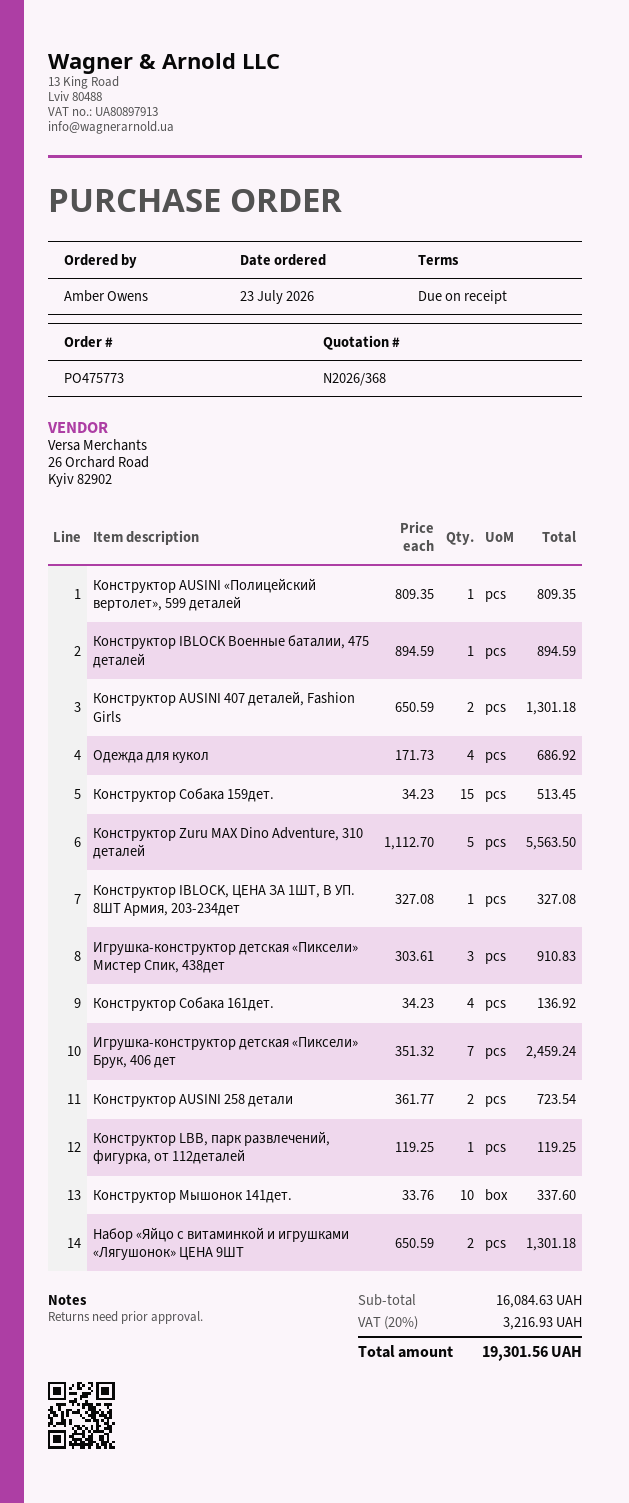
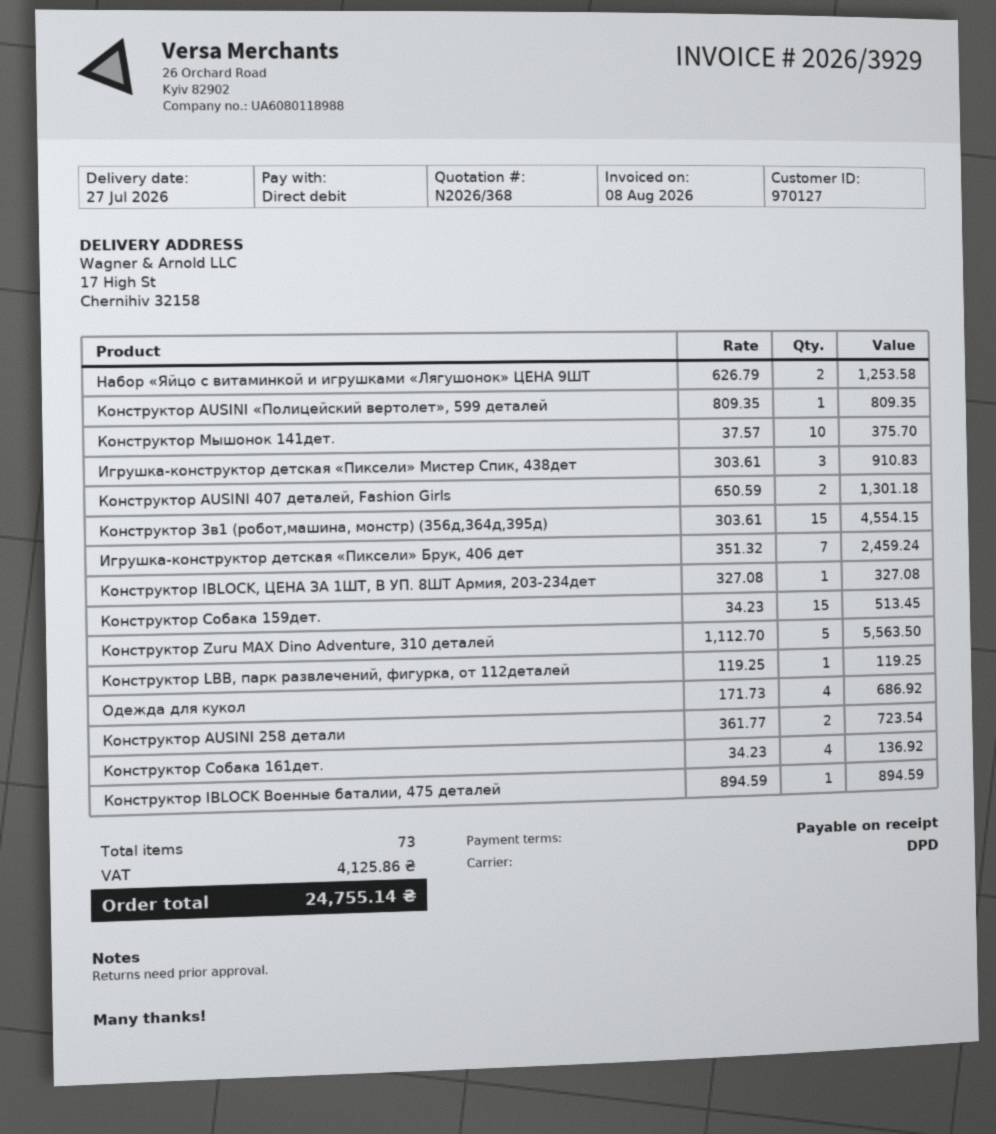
Конструктор Мышонок 141дет.: 10 x 33.76 = 337.60 -> 10 x 37.57 = 375.70
Набор «Яйцо с витаминкой и игрушками «Лягушонок» ЦЕНА 9ШТ: 2 x 650.59 = 1301.18 -> 2 x 626.79 = 1253.58
Конструктор 3в1 (робот,машина, монстр) (356д,364д,395д): none -> 15 x 303.61 = 4554.15
tax: 3216.93 -> 4125.86
total: 19301.56 -> 24755.14

